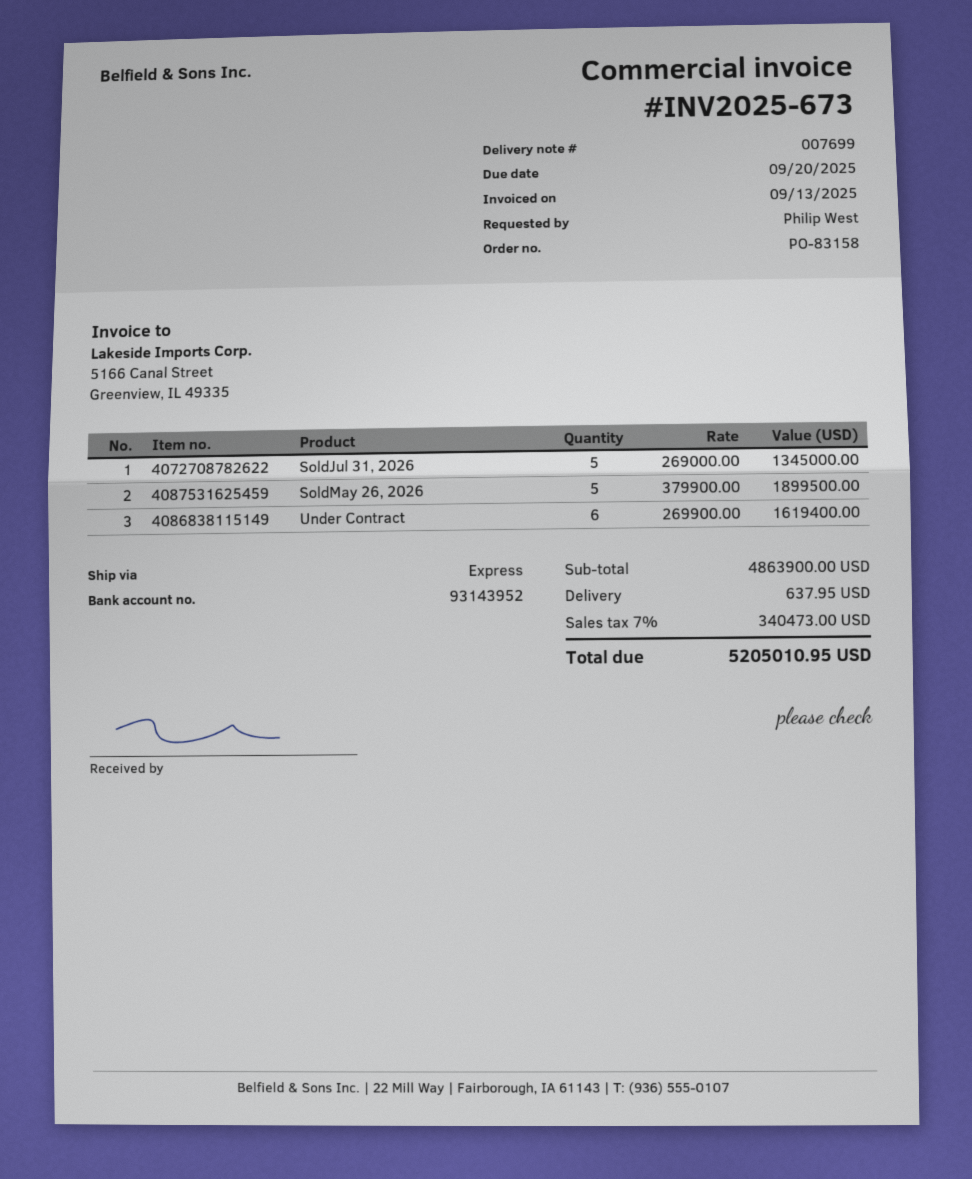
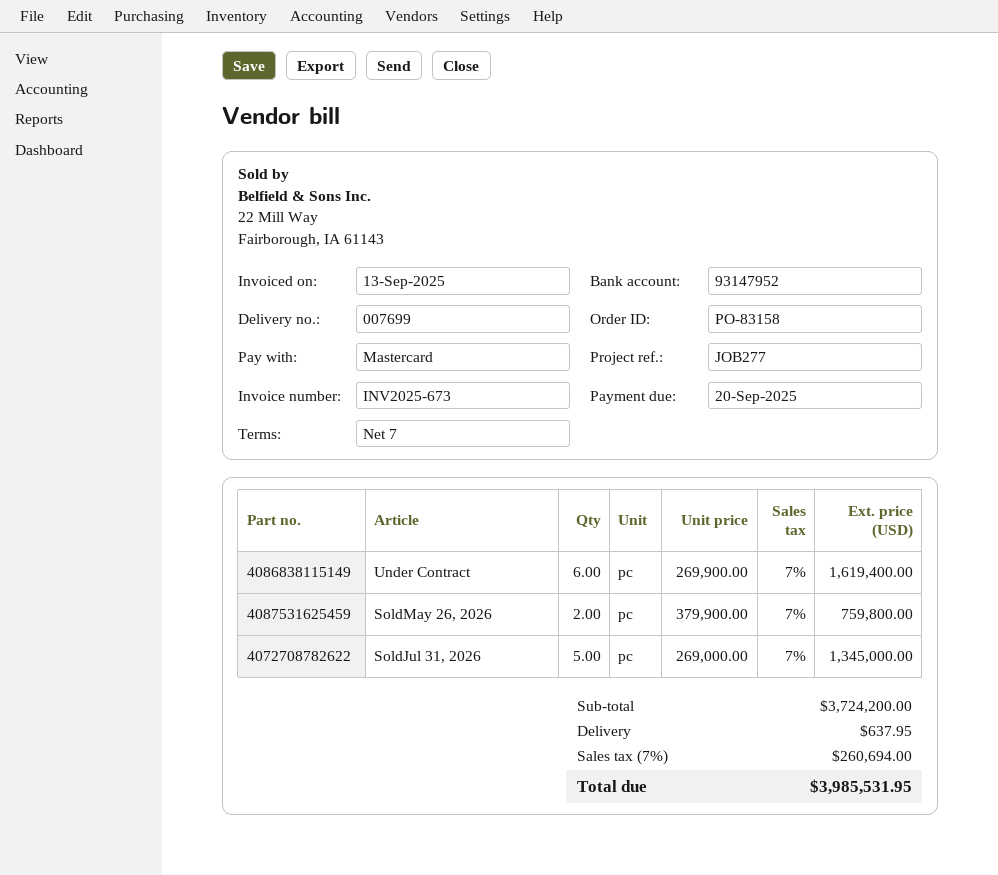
bank account: 93143952 -> 93147952
SoldMay 26, 2026: 5 x 379900.00 = 1899500.00 -> 2 x 379900.00 = 759800.00
subtotal: 4863900.00 -> 3724200.00
tax: 7% = 340473.00 -> 7% = 260694.00
total: 5205010.95 -> 3985531.95

